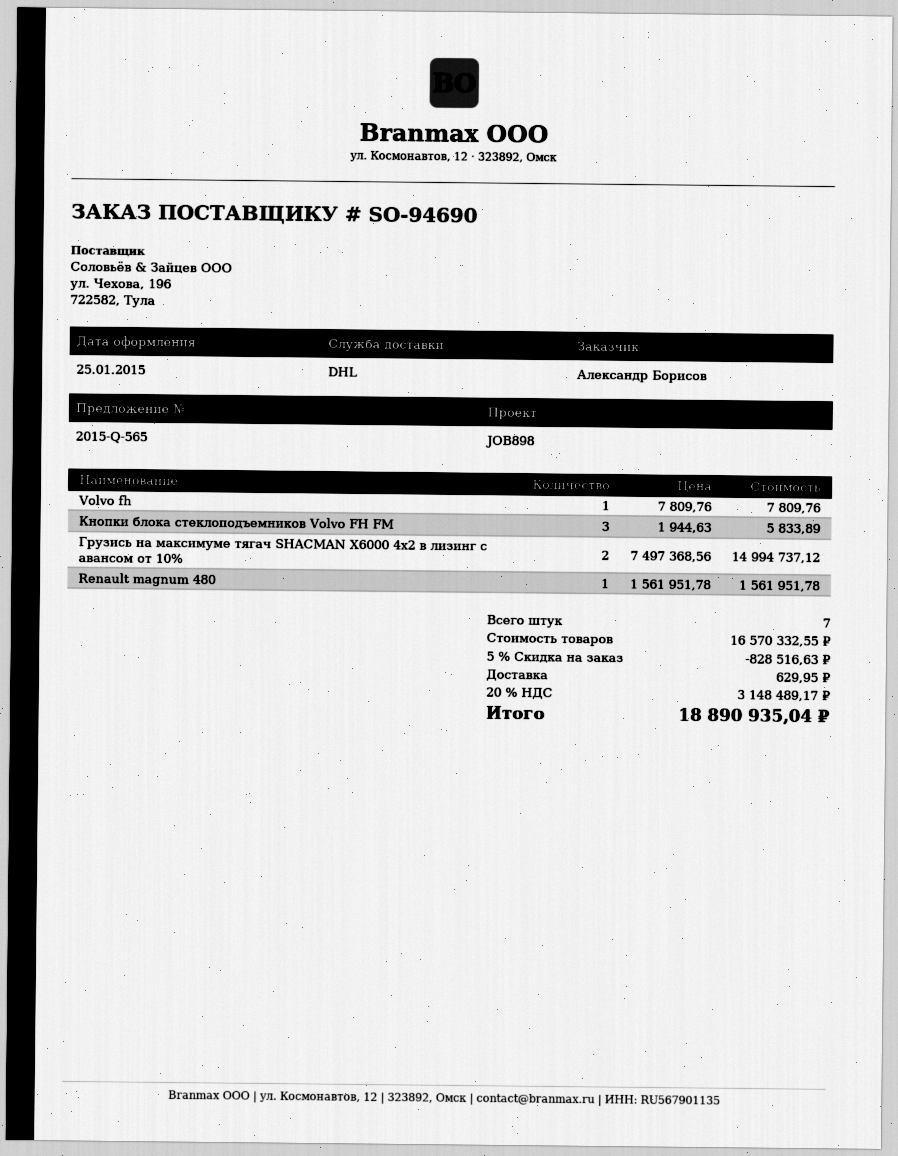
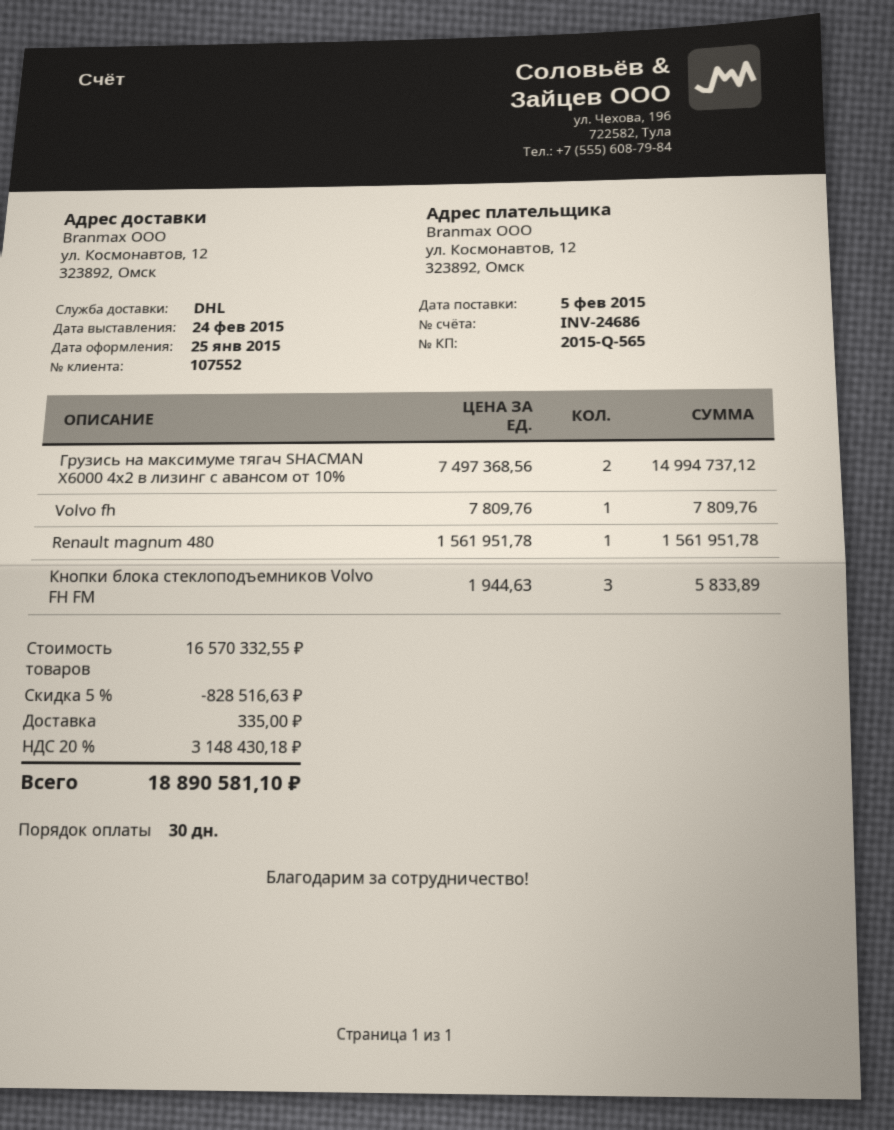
shipping: 629.95 -> 335.00
tax: 20% = 3148489.17 -> 20% = 3148430.18
total: 18890935.04 -> 18890581.10

